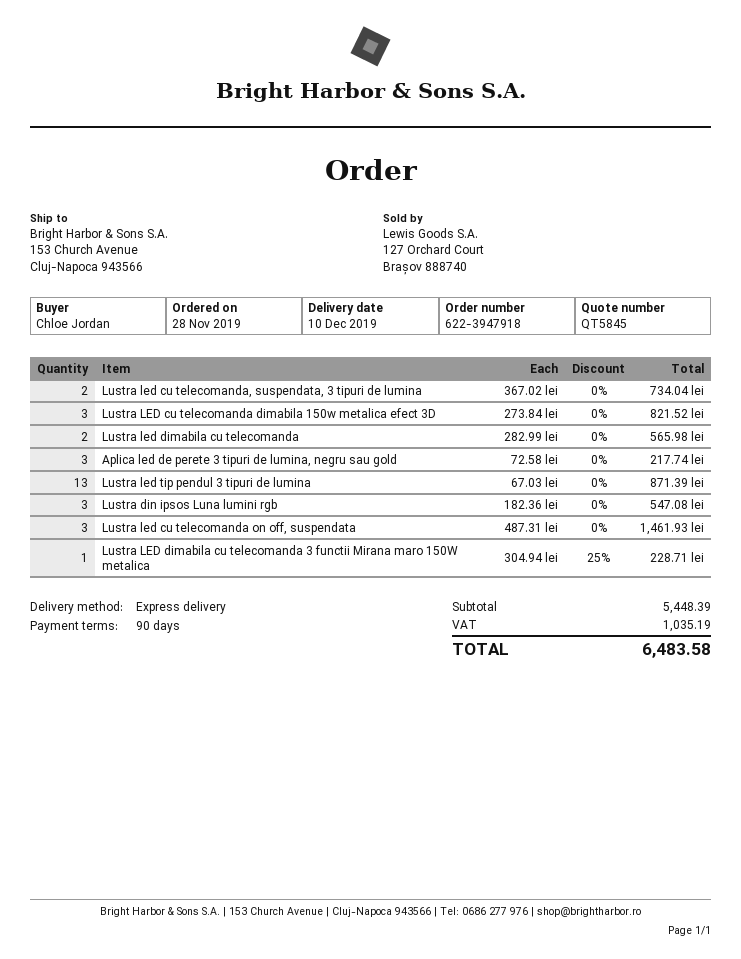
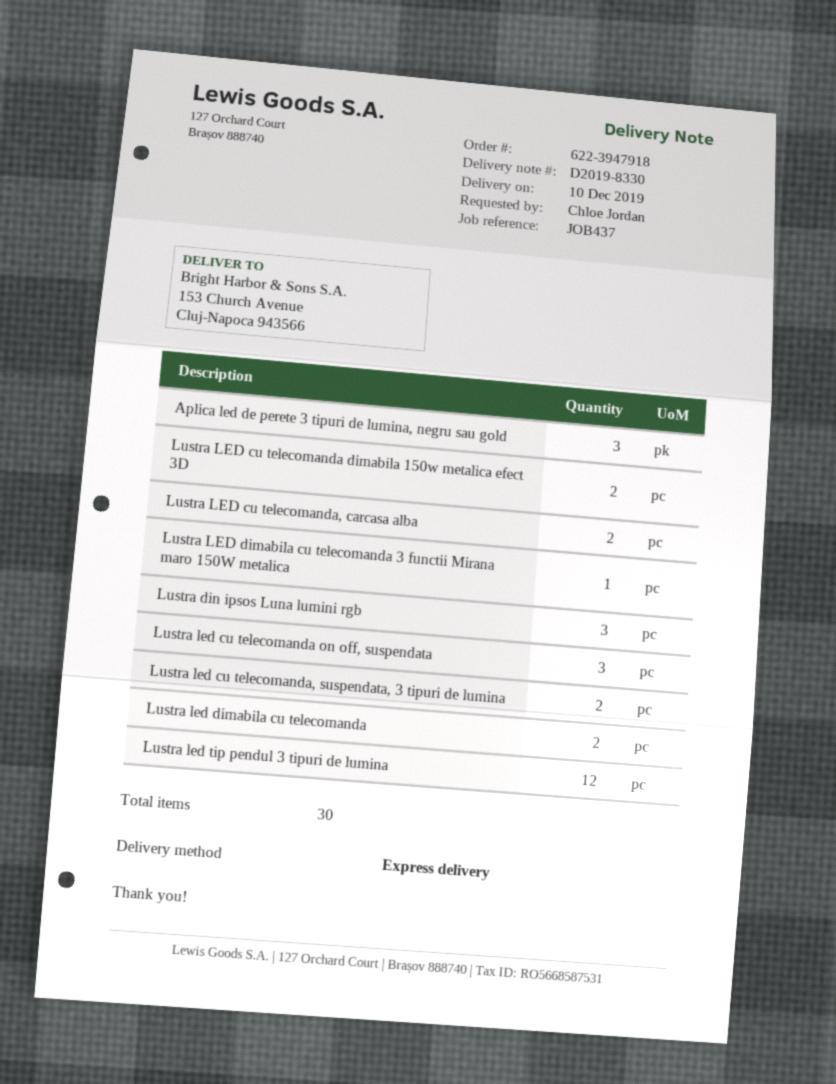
Lustra LED cu telecomanda dimabila 150w metalica efect 3D: 3 -> 2
Lustra led tip pendul 3 tipuri de lumina: 13 -> 12
Lustra LED cu telecomanda, carcasa alba: none -> 2

